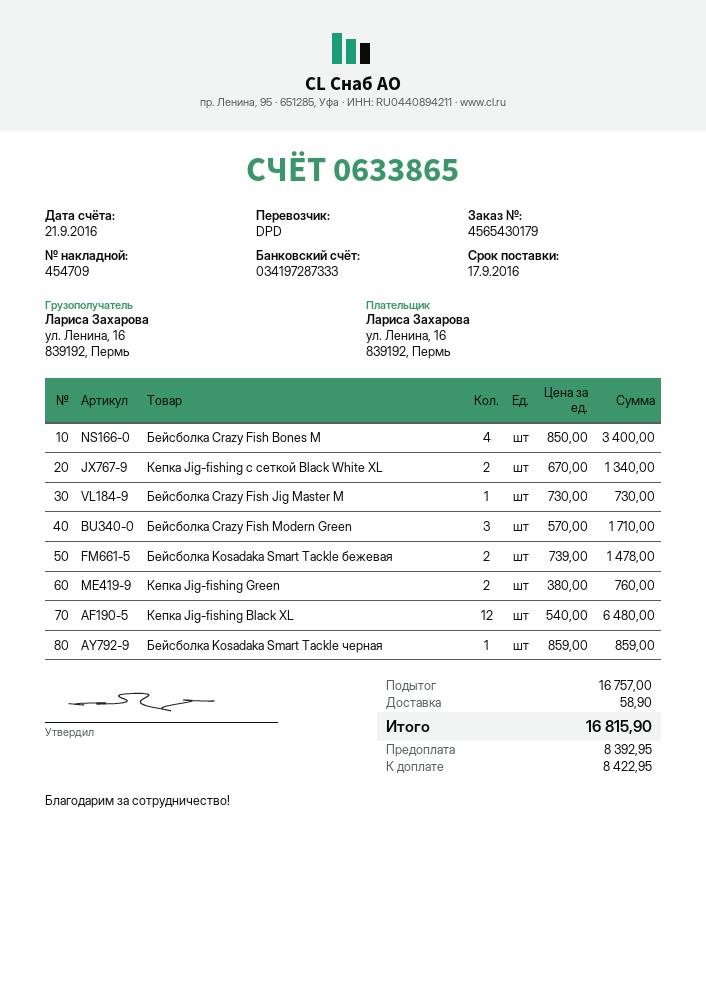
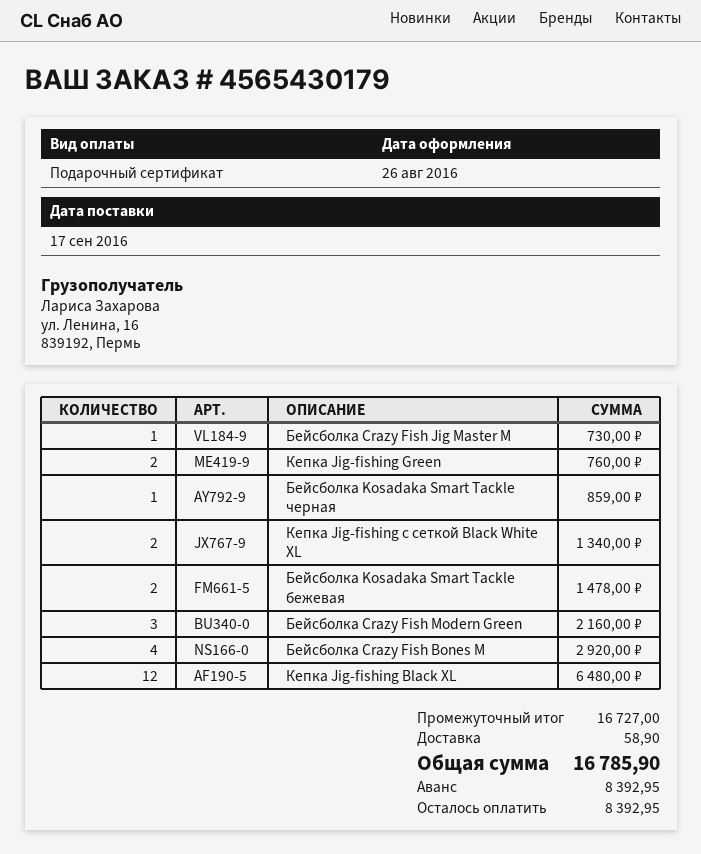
Бейсболка Crazy Fish Bones M: 4 for 3400.00 -> 4 for 2920.00
Бейсболка Crazy Fish Modern Green: 3 for 1710.00 -> 3 for 2160.00
subtotal: 16757.00 -> 16727.00
total: 16815.90 -> 16785.90
balance: 8422.95 -> 8392.95

